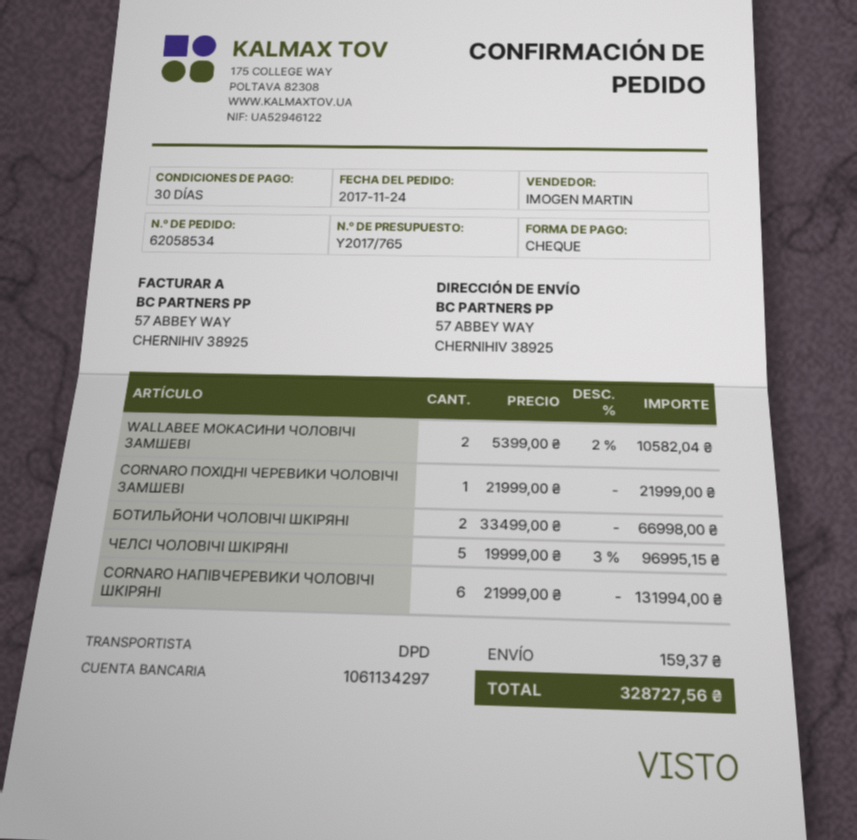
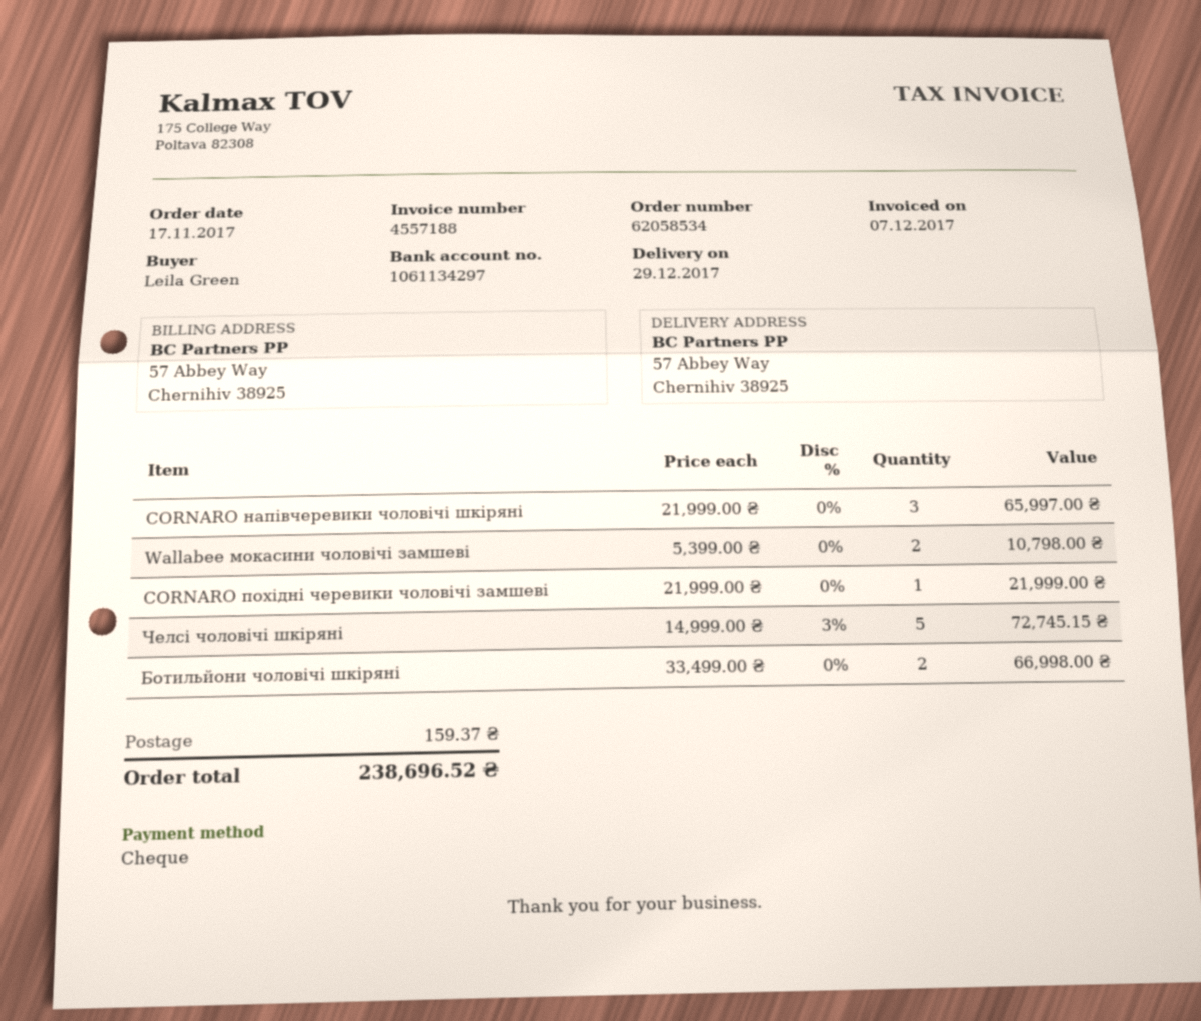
order date: 2017-11-24 -> 2017-11-17
WALLABEE МОКАСИНИ ЧОЛОВІЧІ ЗАМШЕВІ: 2 x 5399.00 - 2% = 10582.04 -> 2 x 5399.00 = 10798.00
ЧЕЛСІ ЧОЛОВІЧІ ШКІРЯНІ: 5 x 19999.00 - 3% = 96995.15 -> 5 x 14999.00 - 3% = 72745.15
CORNARO НАПІВЧЕРЕВИКИ ЧОЛОВІЧІ ШКІРЯНІ: 6 x 21999.00 = 131994.00 -> 3 x 21999.00 = 65997.00
total: 328727.56 -> 238696.52

